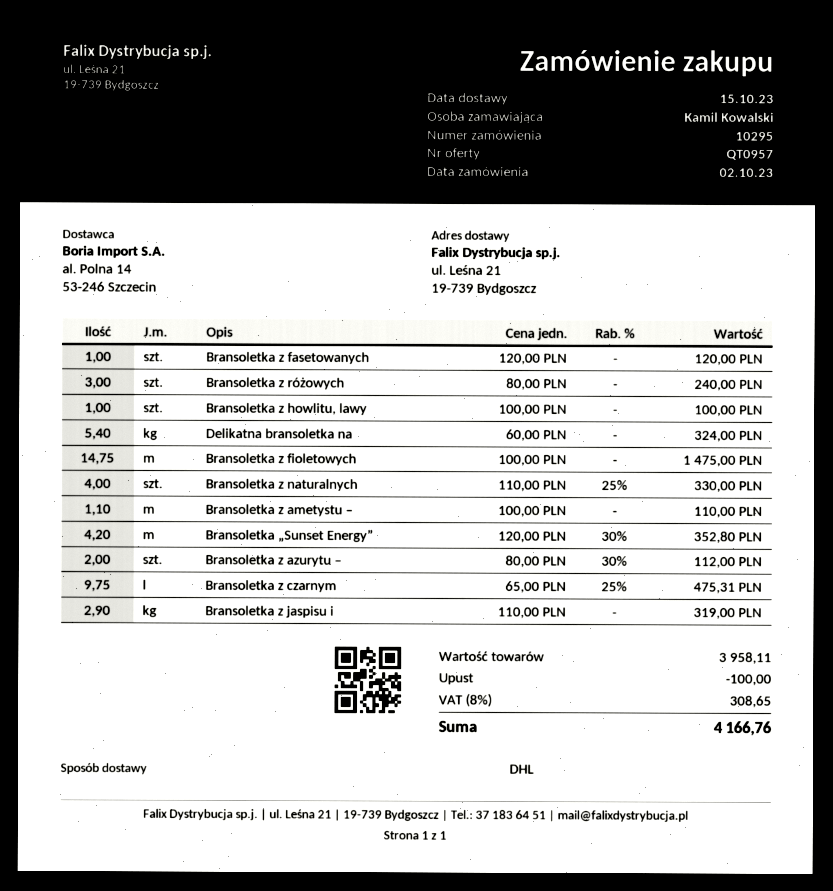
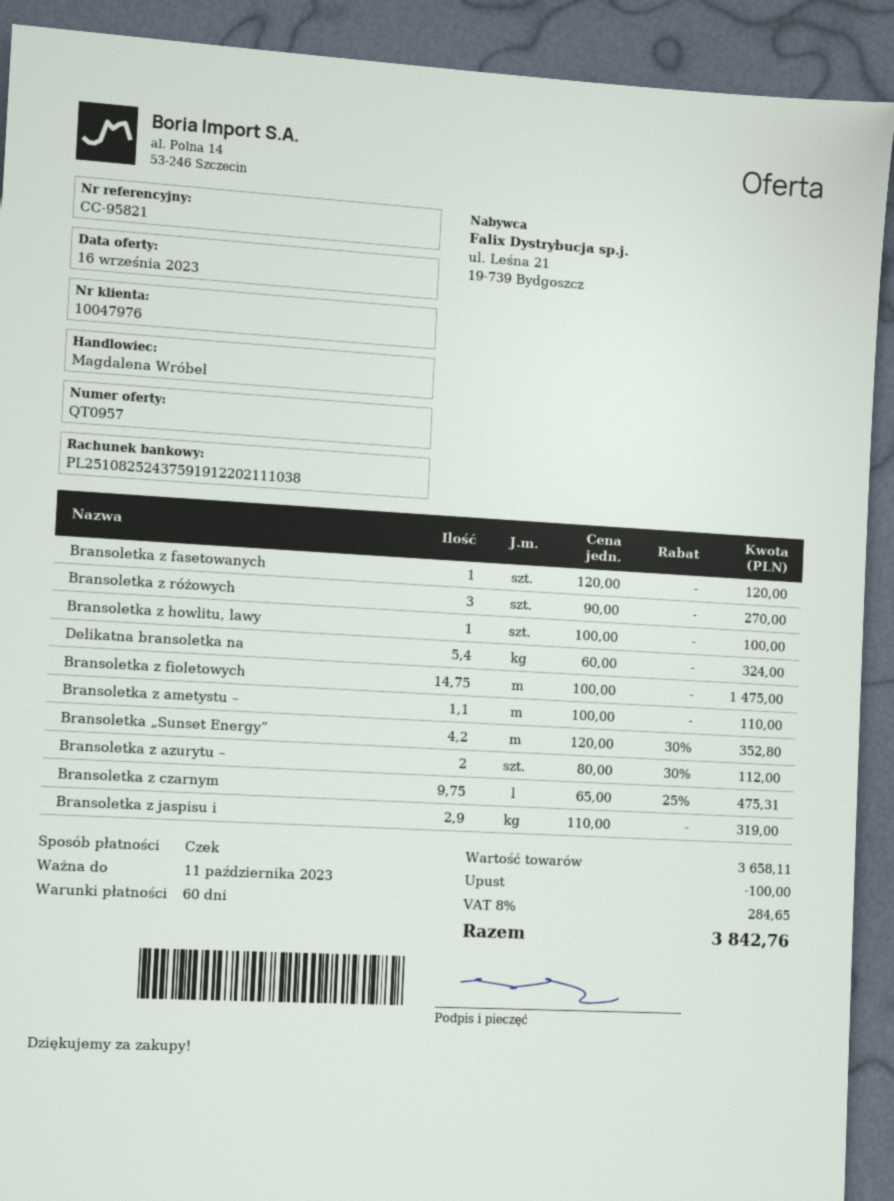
Bransoletka z różowych: 3 x 80.00 = 240.00 -> 3 x 90.00 = 270.00
Bransoletka z naturalnych: 4 x 110.00 - 25% = 330.00 -> none
subtotal: 3958.11 -> 3658.11
tax: 8% = 308.65 -> 8% = 284.65
total: 4166.76 -> 3842.76

